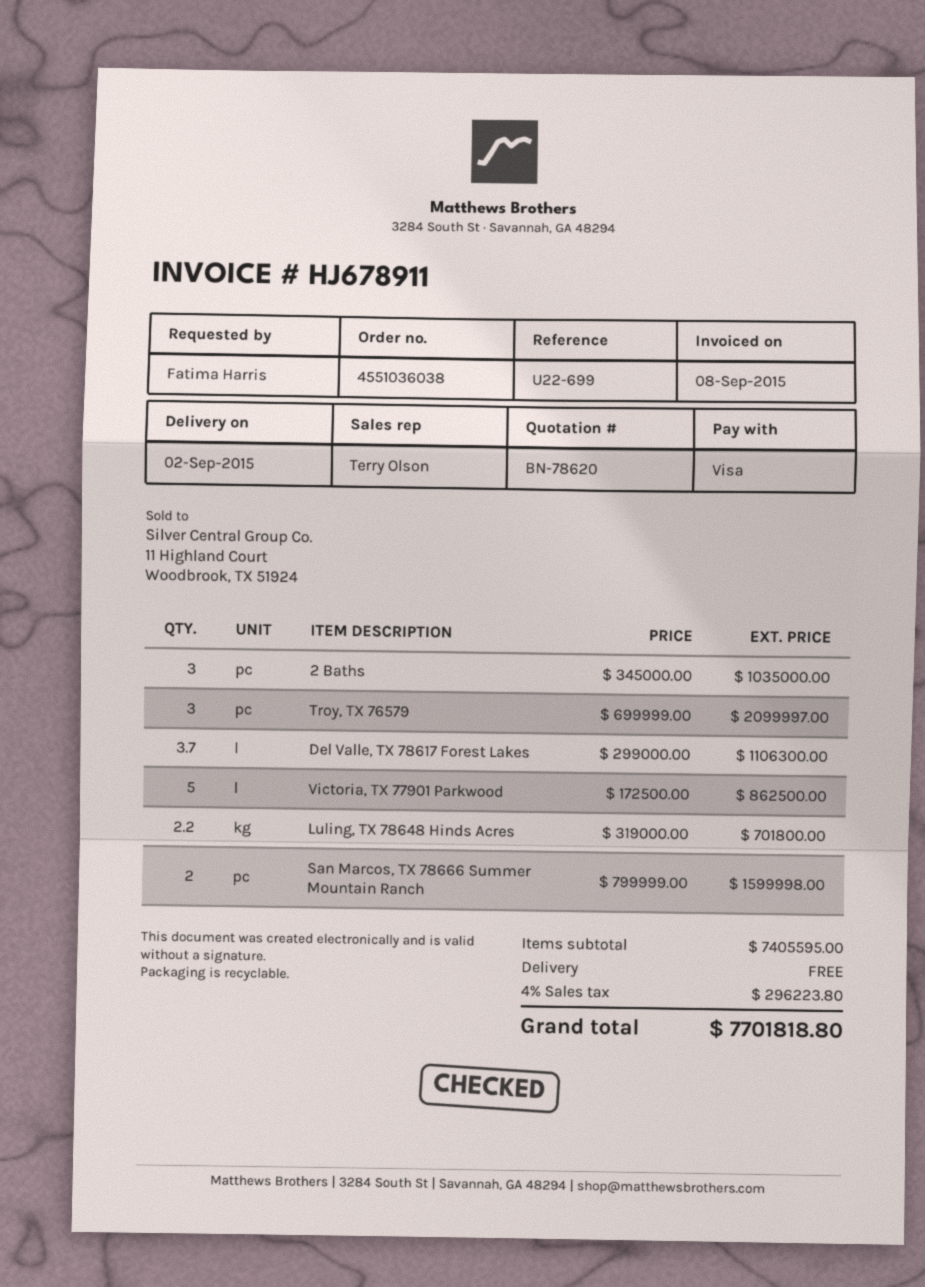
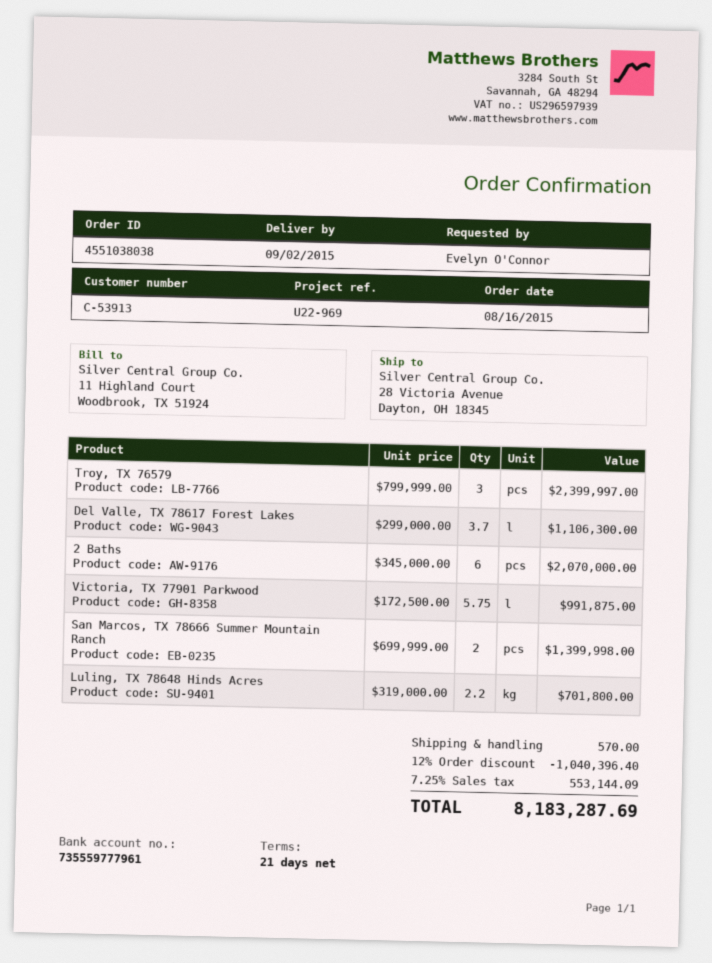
order number: 4551036038 -> 4551038038
reference: U22-699 -> U22-969
ordered by: Fatima Harris -> Evelyn O'Connor
2 Baths: 3 x 345000.00 = 1035000.00 -> 6 x 345000.00 = 2070000.00
Troy, TX 76579: 3 x 699999.00 = 2099997.00 -> 3 x 799999.00 = 2399997.00
Victoria, TX 77901 Parkwood: 5 x 172500.00 = 862500.00 -> 5.75 x 172500.00 = 991875.00
San Marcos, TX 78666 Summer Mountain Ranch: 2 x 799999.00 = 1599998.00 -> 2 x 699999.00 = 1399998.00
discount: none -> 12% = 1040396.40
shipping: 0.00 -> 570.00
tax: 4% = 296223.80 -> 7.25% = 553144.09
total: 7701818.80 -> 8183287.69

